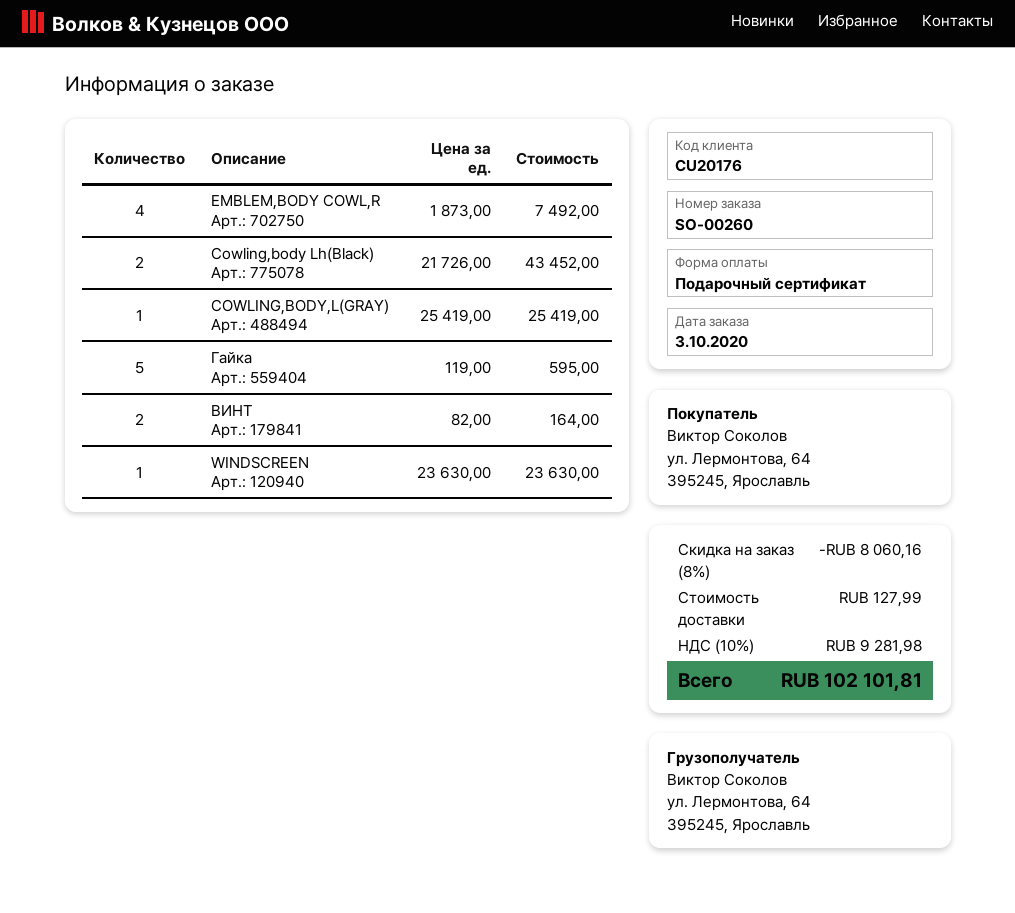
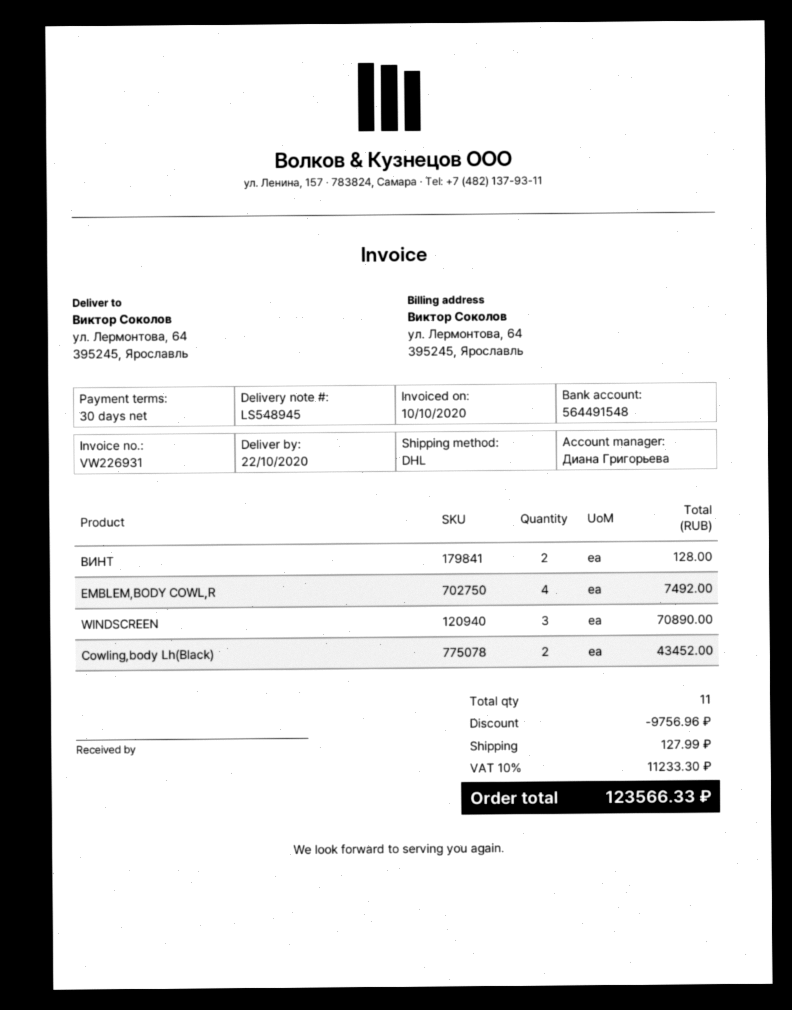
COWLING,BODY,L(GRAY): 1 for 25419.00 -> none
Гайка: 5 for 595.00 -> none
ВИНТ: 2 for 164.00 -> 2 for 128.00
WINDSCREEN: 1 for 23630.00 -> 3 for 70890.00
discount: 8060.16 -> 9756.96
tax: 10% = 9281.98 -> 10% = 11233.30
total: 102101.81 -> 123566.33

